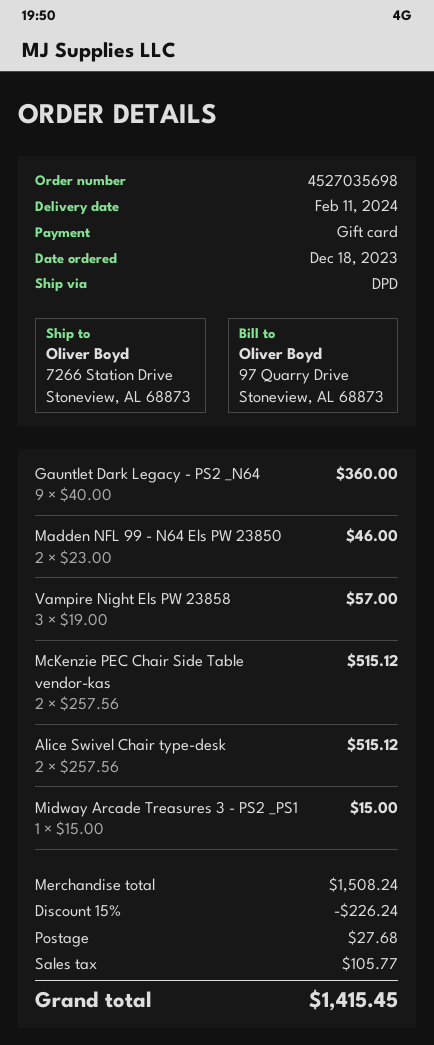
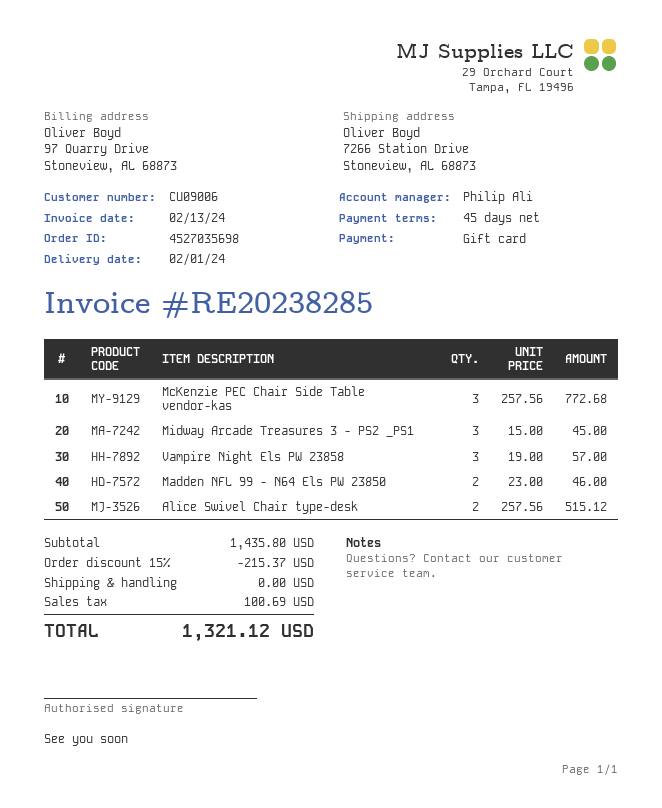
delivery date: 2024-02-11 -> 2024-02-01
Gauntlet Dark Legacy - PS2 _N64: 9 x 40.00 = 360.00 -> none
McKenzie PEC Chair Side Table vendor-kas: 2 x 257.56 = 515.12 -> 3 x 257.56 = 772.68
Midway Arcade Treasures 3 - PS2 _PS1: 1 x 15.00 = 15.00 -> 3 x 15.00 = 45.00
subtotal: 1508.24 -> 1435.80
discount: 15% = 226.24 -> 15% = 215.37
shipping: 27.68 -> 0.00
tax: 105.77 -> 100.69
total: 1415.45 -> 1321.12

